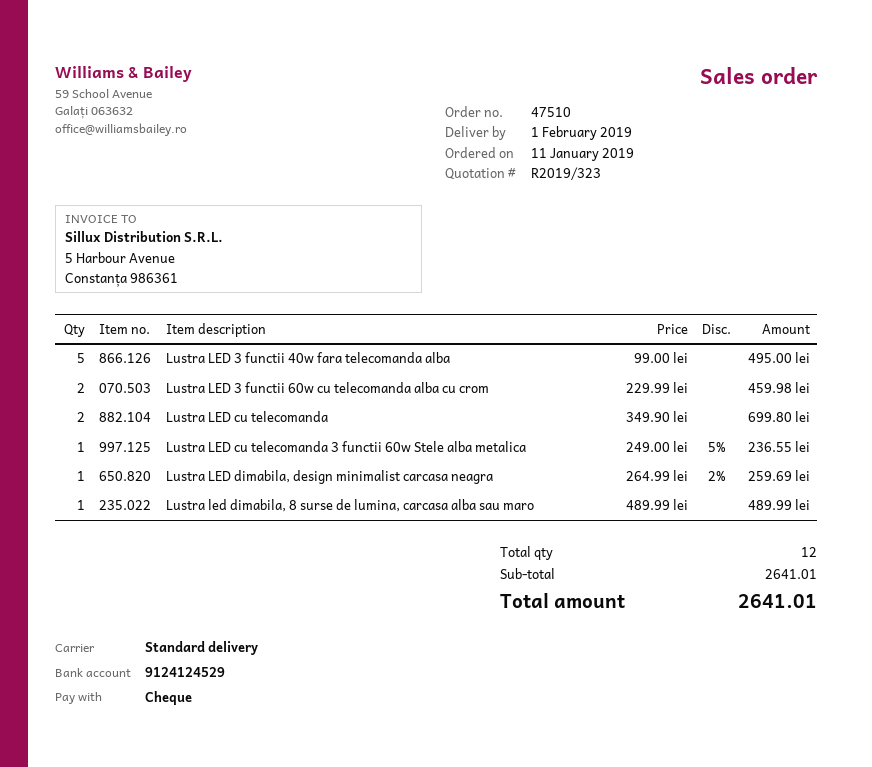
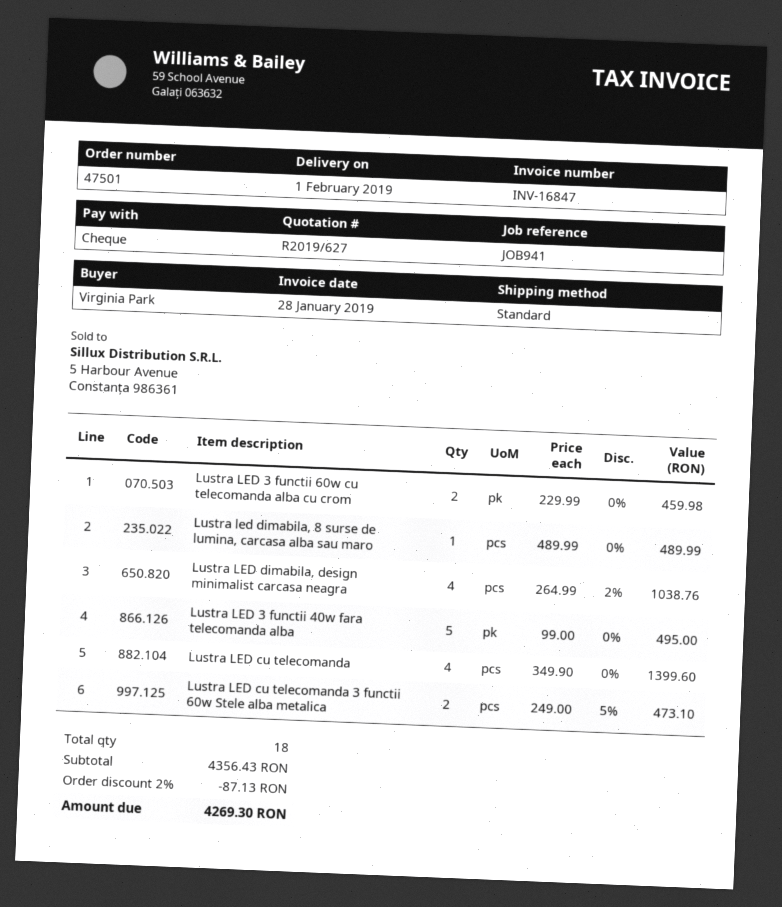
quote number: R2019/323 -> R2019/627
order number: 47510 -> 47501
Lustra LED cu telecomanda: 2 x 349.90 = 699.80 -> 4 x 349.90 = 1399.60
Lustra LED cu telecomanda 3 functii 60w Stele alba metalica: 1 x 249.00 - 5% = 236.55 -> 2 x 249.00 - 5% = 473.10
Lustra LED dimabila, design minimalist carcasa neagra: 1 x 264.99 - 2% = 259.69 -> 4 x 264.99 - 2% = 1038.76
total quantity: 12 -> 18
subtotal: 2641.01 -> 4356.43
discount: none -> 2% = 87.13
total: 2641.01 -> 4269.30

